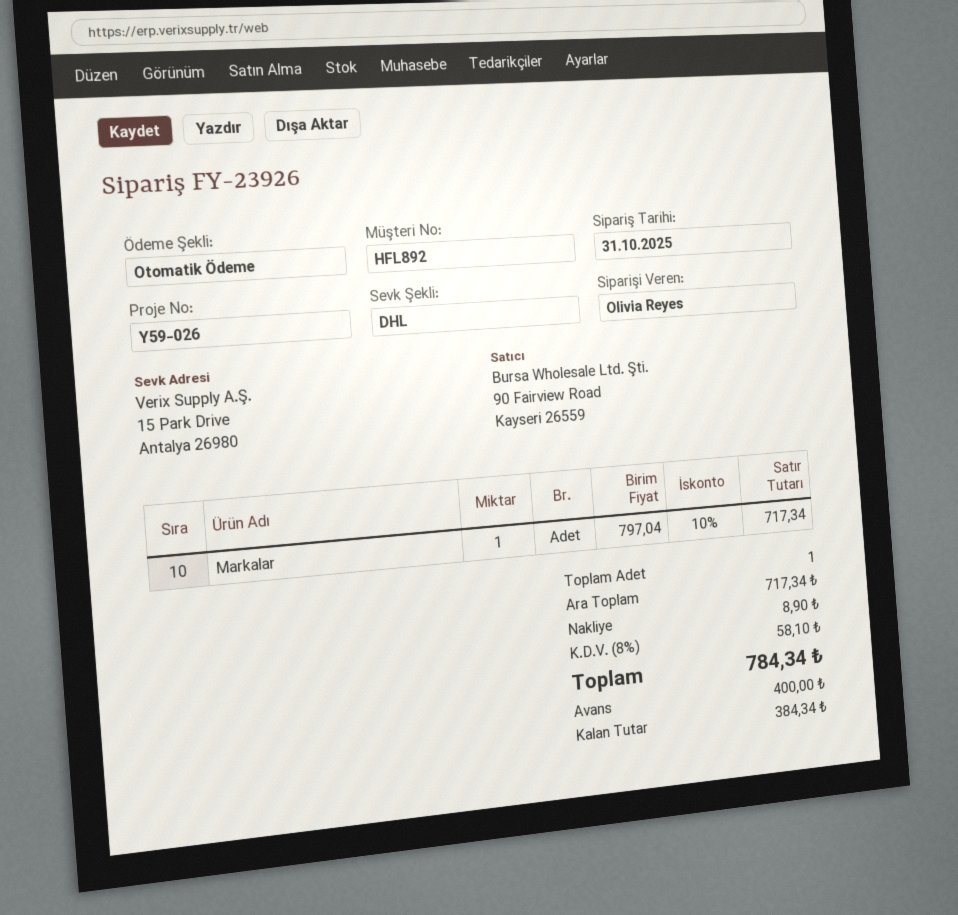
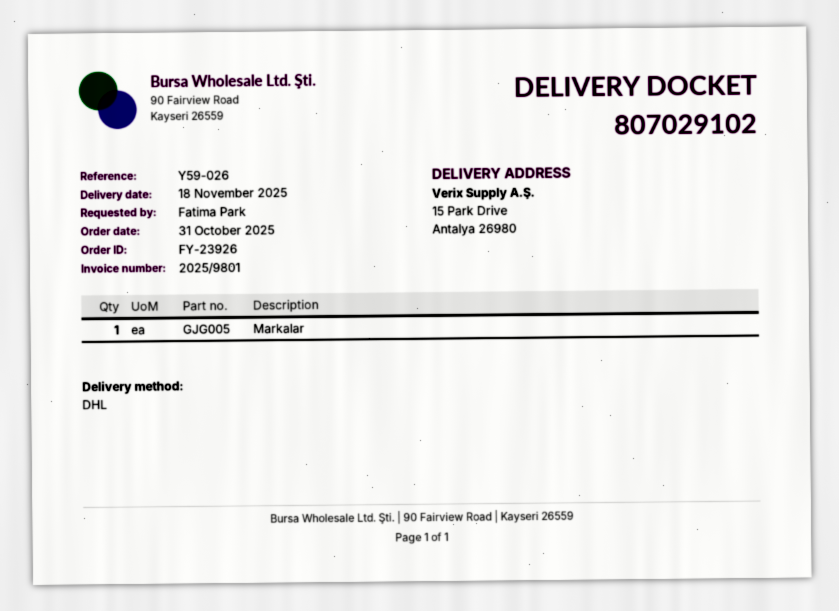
ordered by: Olivia Reyes -> Fatima Park

